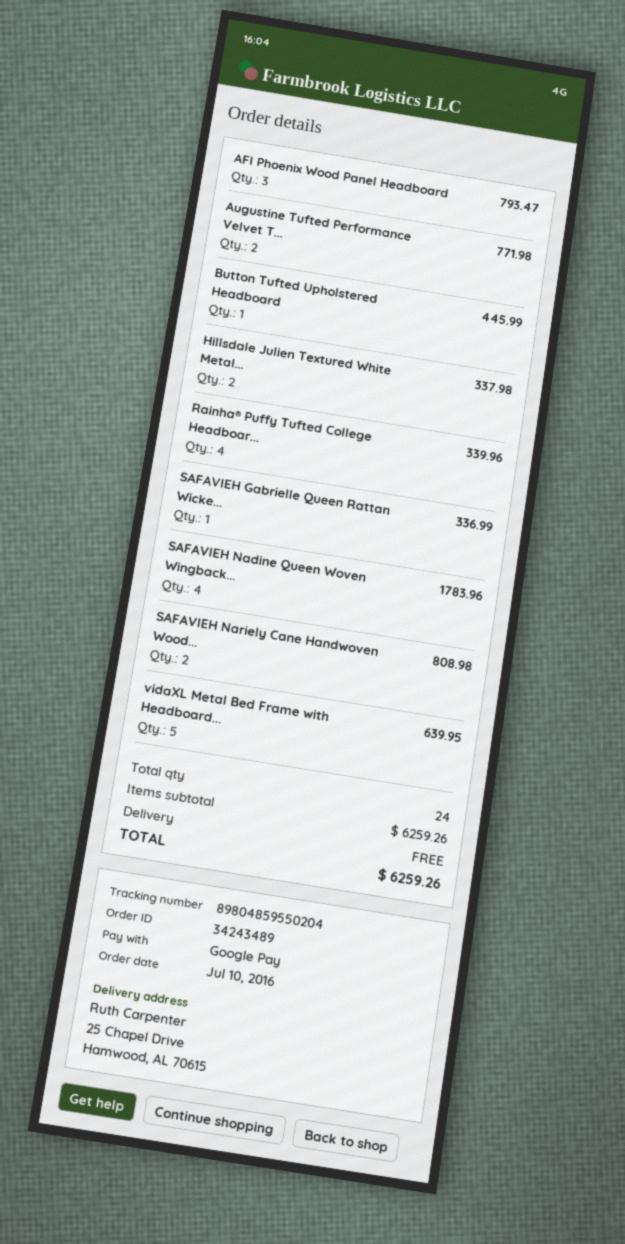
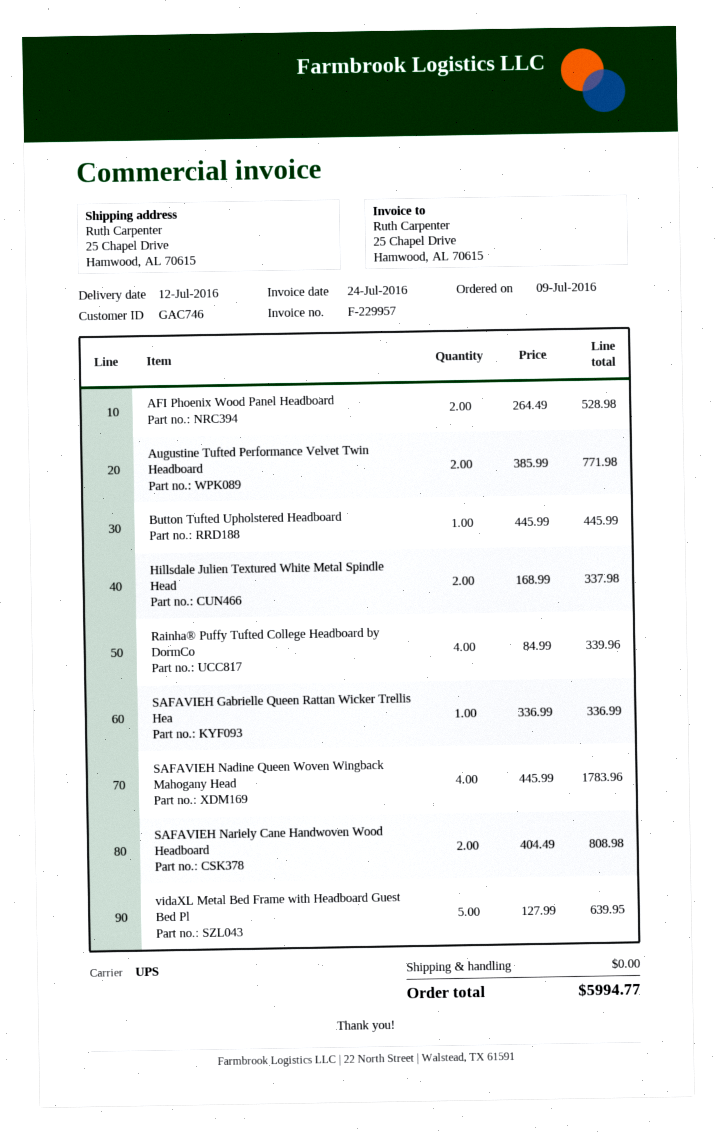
order date: 2016-07-10 -> 2016-07-09
AFI Phoenix Wood Panel Headboard: 3 for 793.47 -> 2 for 528.98
total: 6259.26 -> 5994.77

